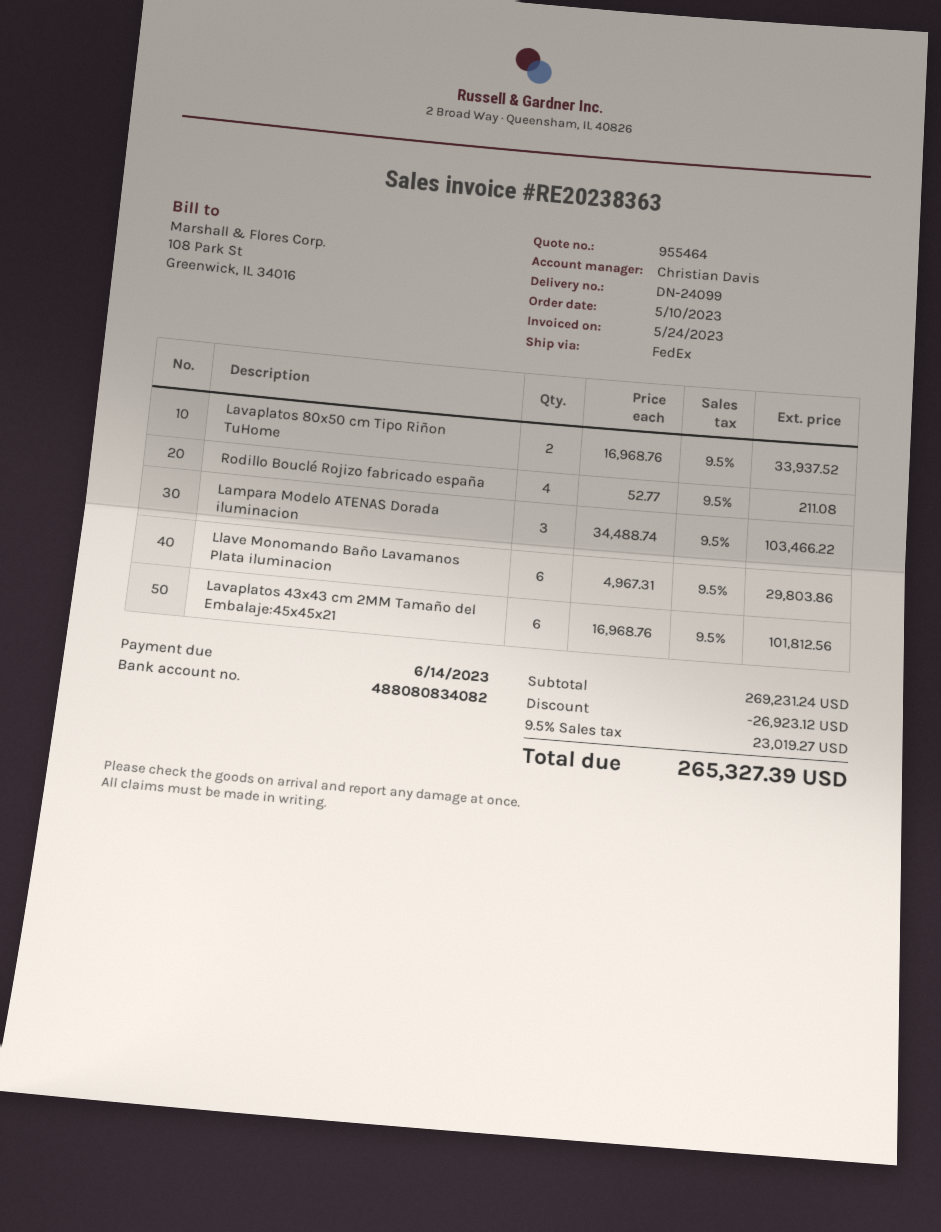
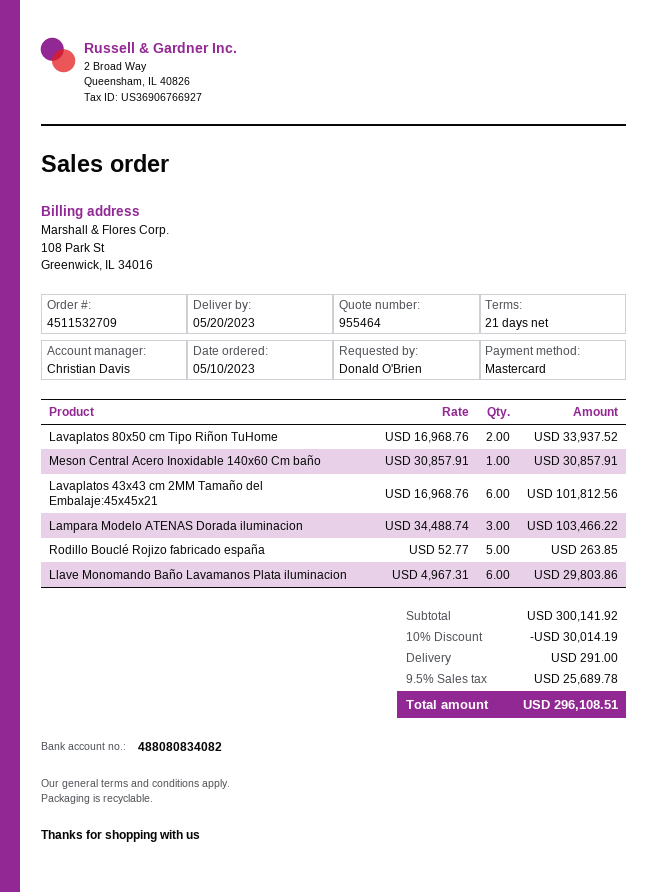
Rodillo Bouclé Rojizo fabricado españa: 4 x 52.77 = 211.08 -> 5 x 52.77 = 263.85
Meson Central Acero Inoxidable 140x60 Cm baño: none -> 1 x 30857.91 = 30857.91
subtotal: 269231.24 -> 300141.92
discount: 26923.12 -> 30014.19
shipping: none -> 291.00
tax: 9.5% = 23019.27 -> 9.5% = 25689.78
total: 265327.39 -> 296108.51

